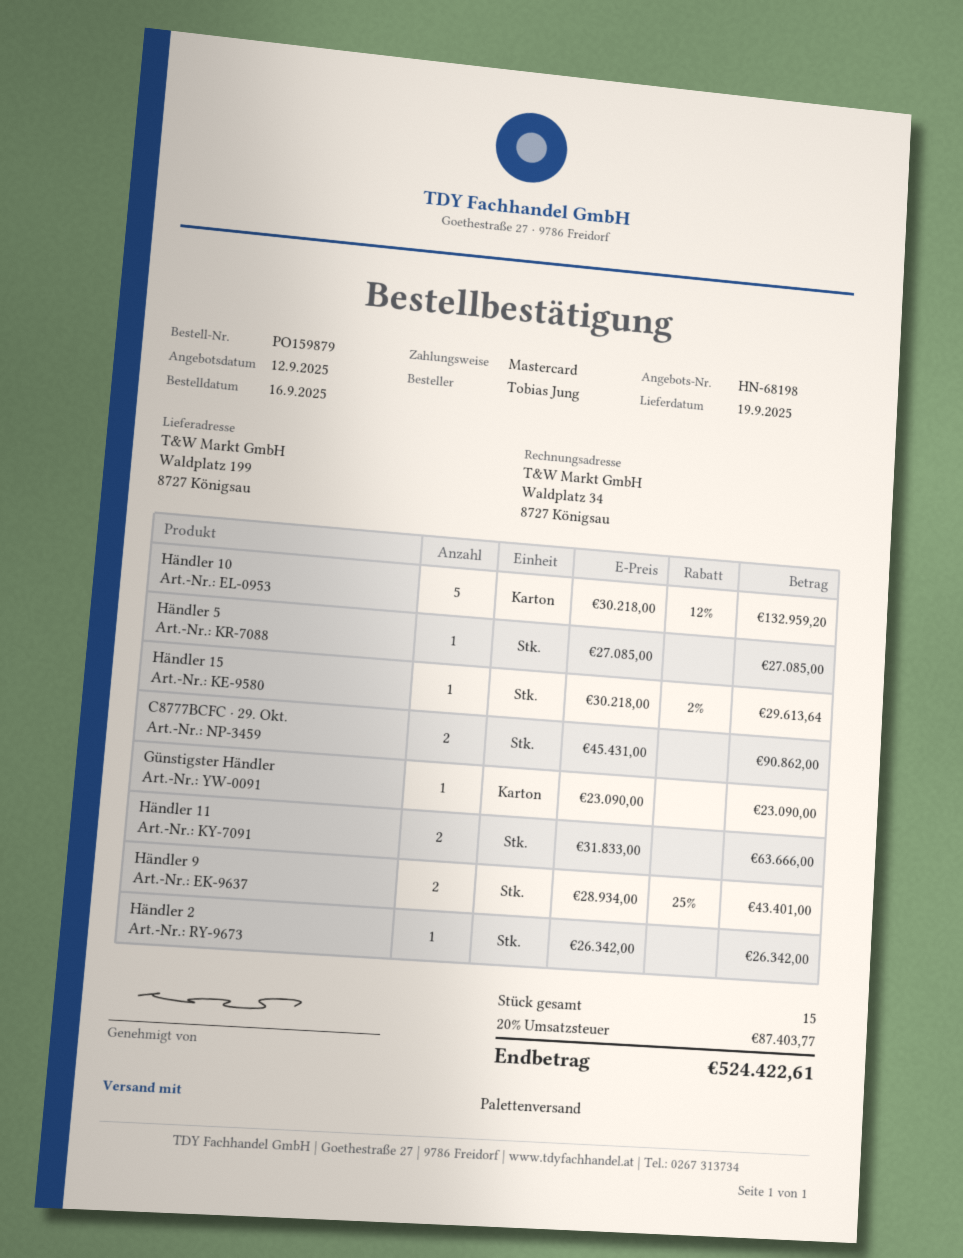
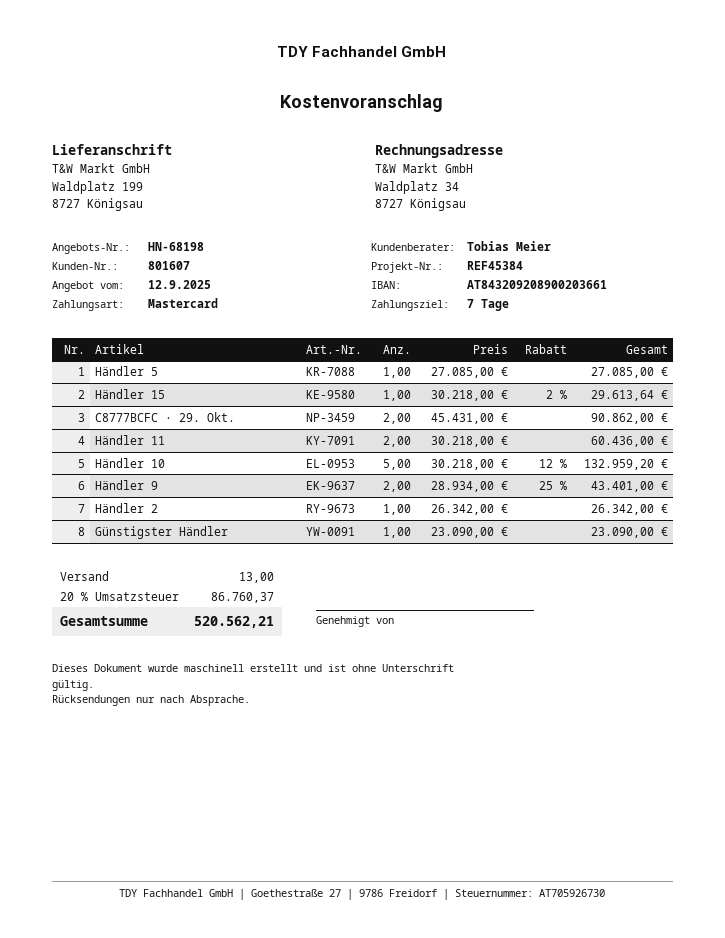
Händler 11: 2 x 31833.00 = 63666.00 -> 2 x 30218.00 = 60436.00
shipping: none -> 13.00
tax: 20% = 87403.77 -> 20% = 86760.37
total: 524422.61 -> 520562.21

